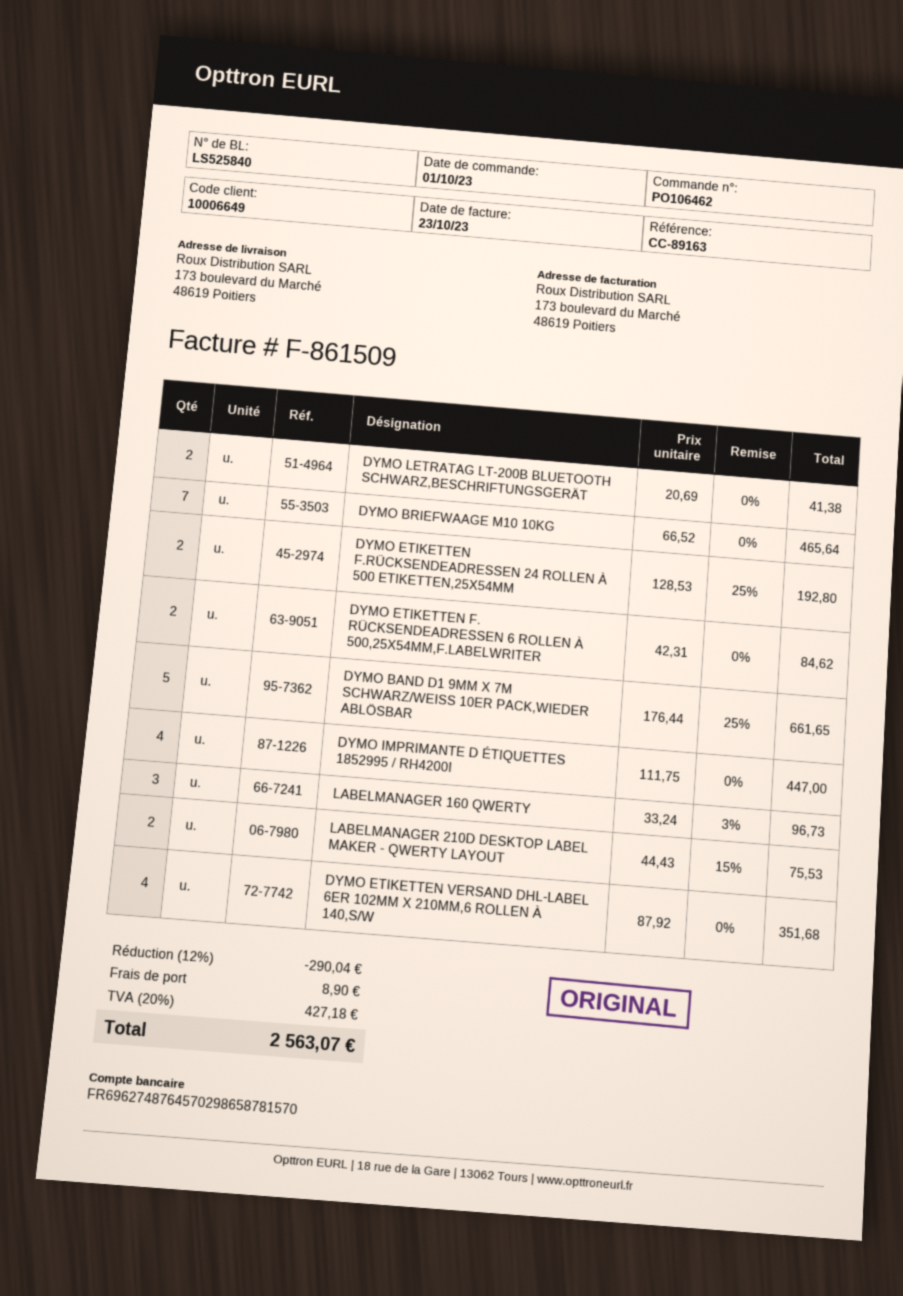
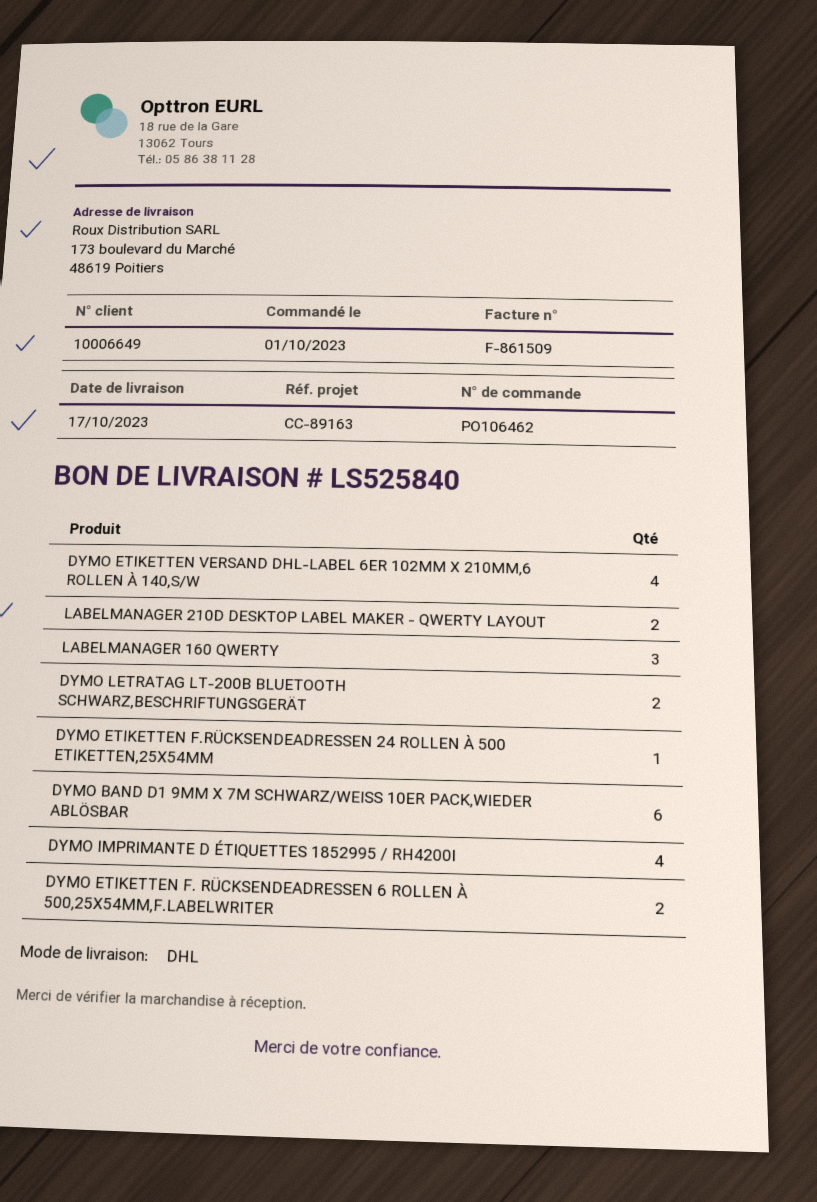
DYMO BRIEFWAAGE M10 10KG: 7 -> none
DYMO ETIKETTEN F.RÜCKSENDEADRESSEN 24 ROLLEN À 500 ETIKETTEN,25X54MM: 2 -> 1
DYMO BAND D1 9MM X 7M SCHWARZ/WEISS 10ER PACK,WIEDER ABLÖSBAR: 5 -> 6

